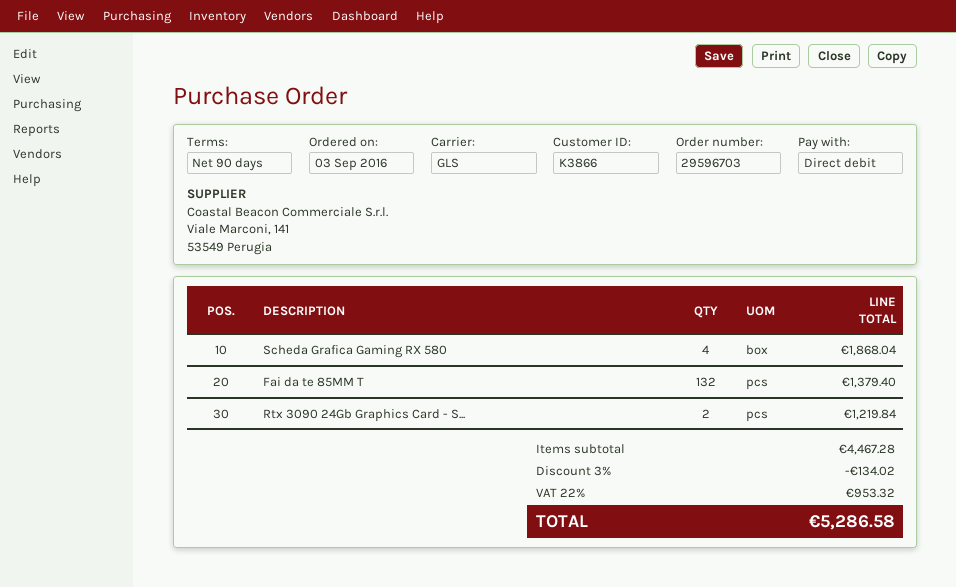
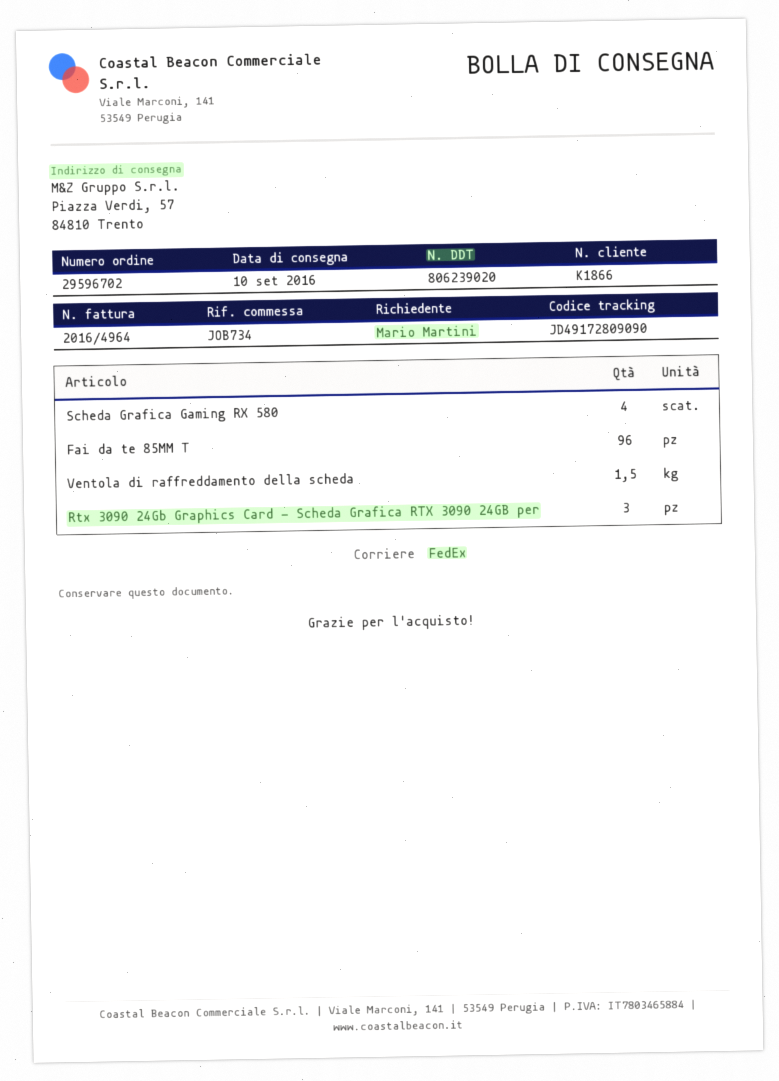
order number: 29596703 -> 29596702
customer number: K3866 -> K1866
shipping method: GLS -> FedEx
Fai da te 85MM T: 132 -> 96
Rtx 3090 24Gb Graphics Card - S...: 2 -> 3
Ventola di raffreddamento della scheda: none -> 1.5

